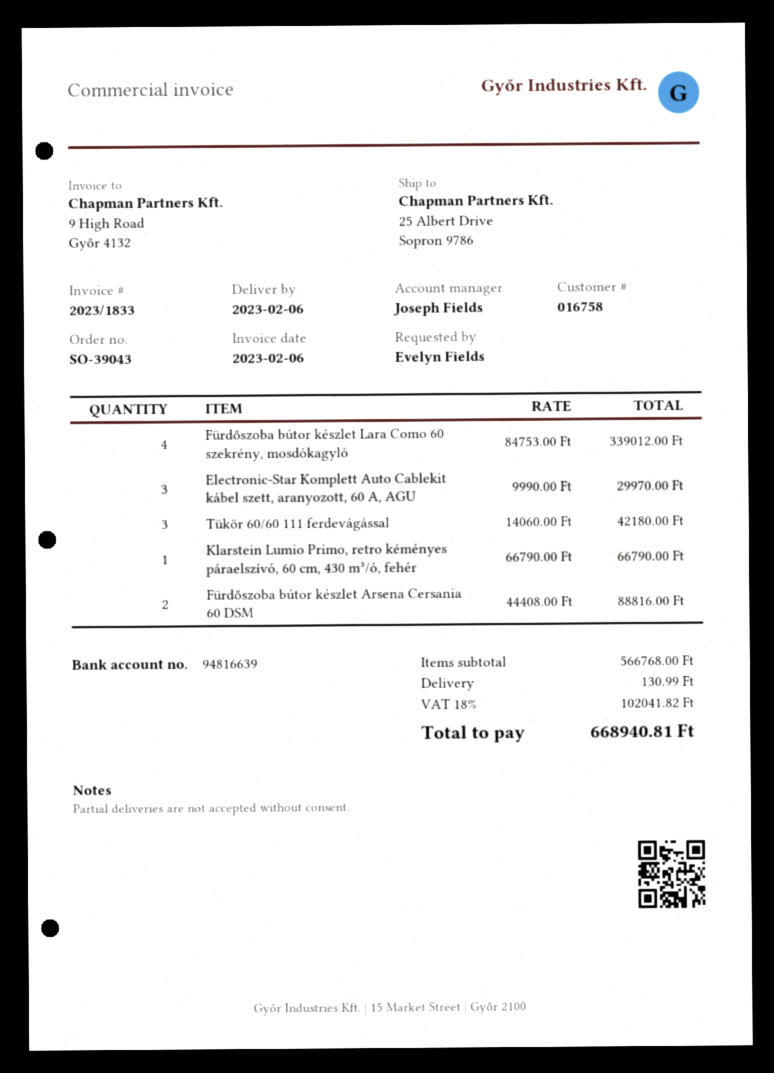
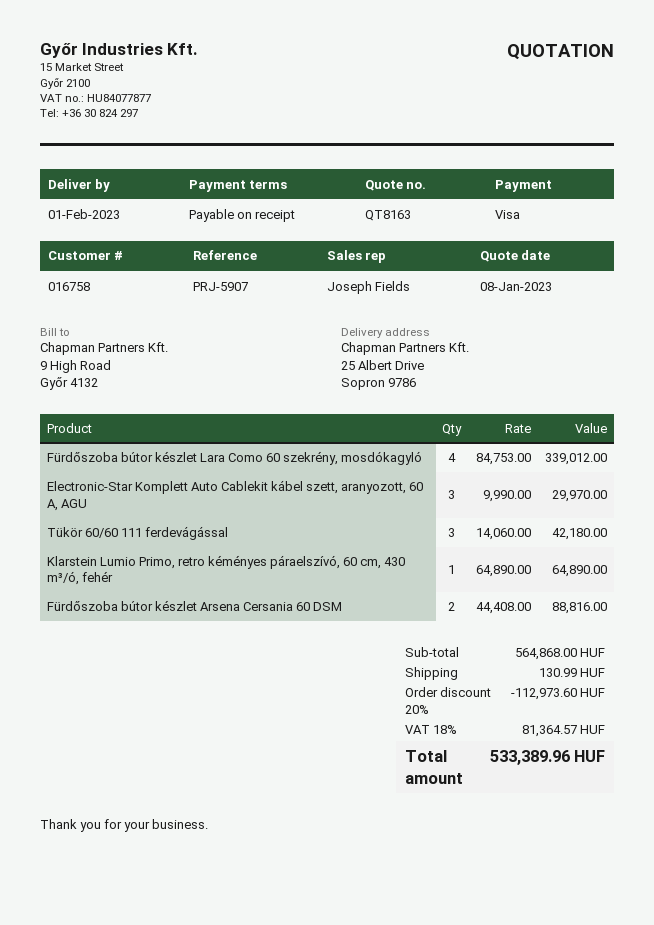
delivery date: 2023-02-06 -> 2023-02-01
Klarstein Lumio Primo, retro kéményes páraelszívó, 60 cm, 430 m³/ó, fehér: 1 x 66790.00 = 66790.00 -> 1 x 64890.00 = 64890.00
subtotal: 566768.00 -> 564868.00
discount: none -> 20% = 112973.60
tax: 18% = 102041.82 -> 18% = 81364.57
total: 668940.81 -> 533389.96

